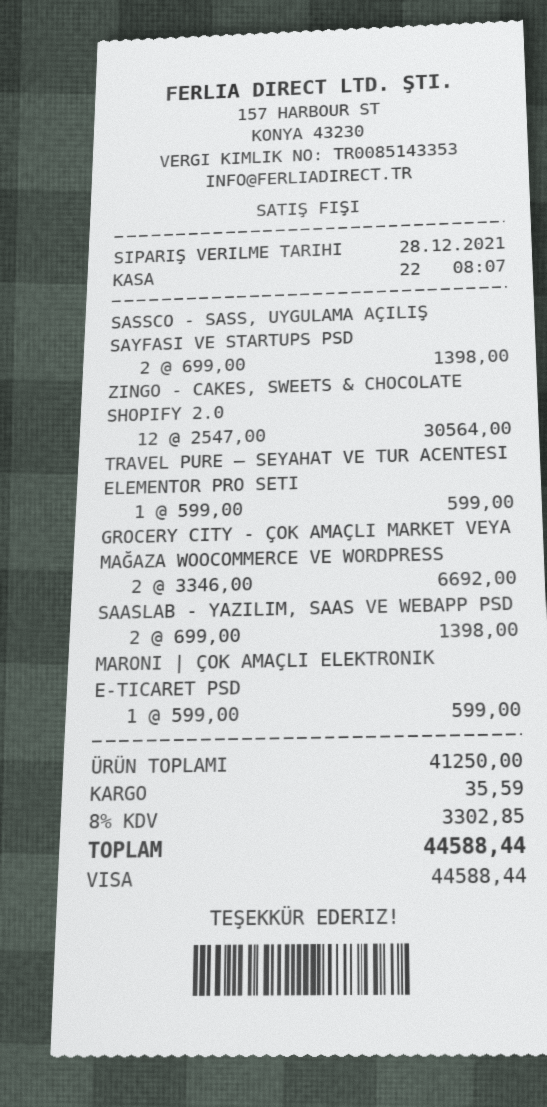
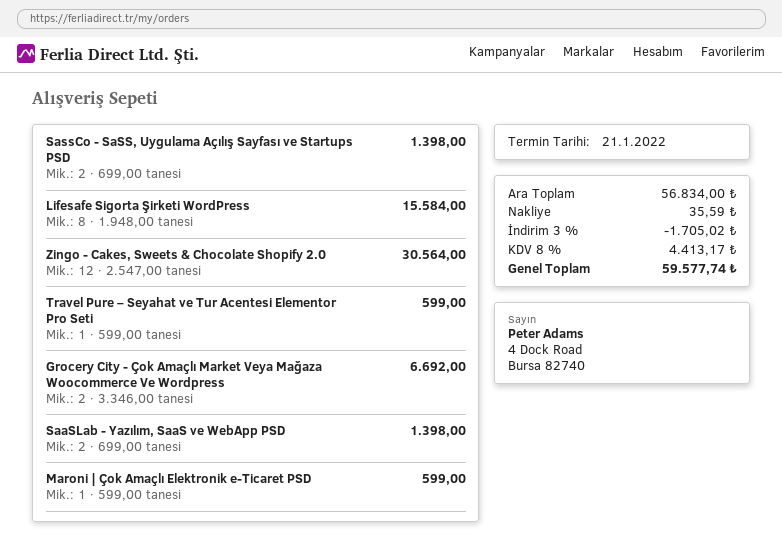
Lifesafe Sigorta Şirketi WordPress: none -> 8 x 1948.00 = 15584.00
subtotal: 41250.00 -> 56834.00
discount: none -> 3% = 1705.02
tax: 8% = 3302.85 -> 8% = 4413.17
total: 44588.44 -> 59577.74

